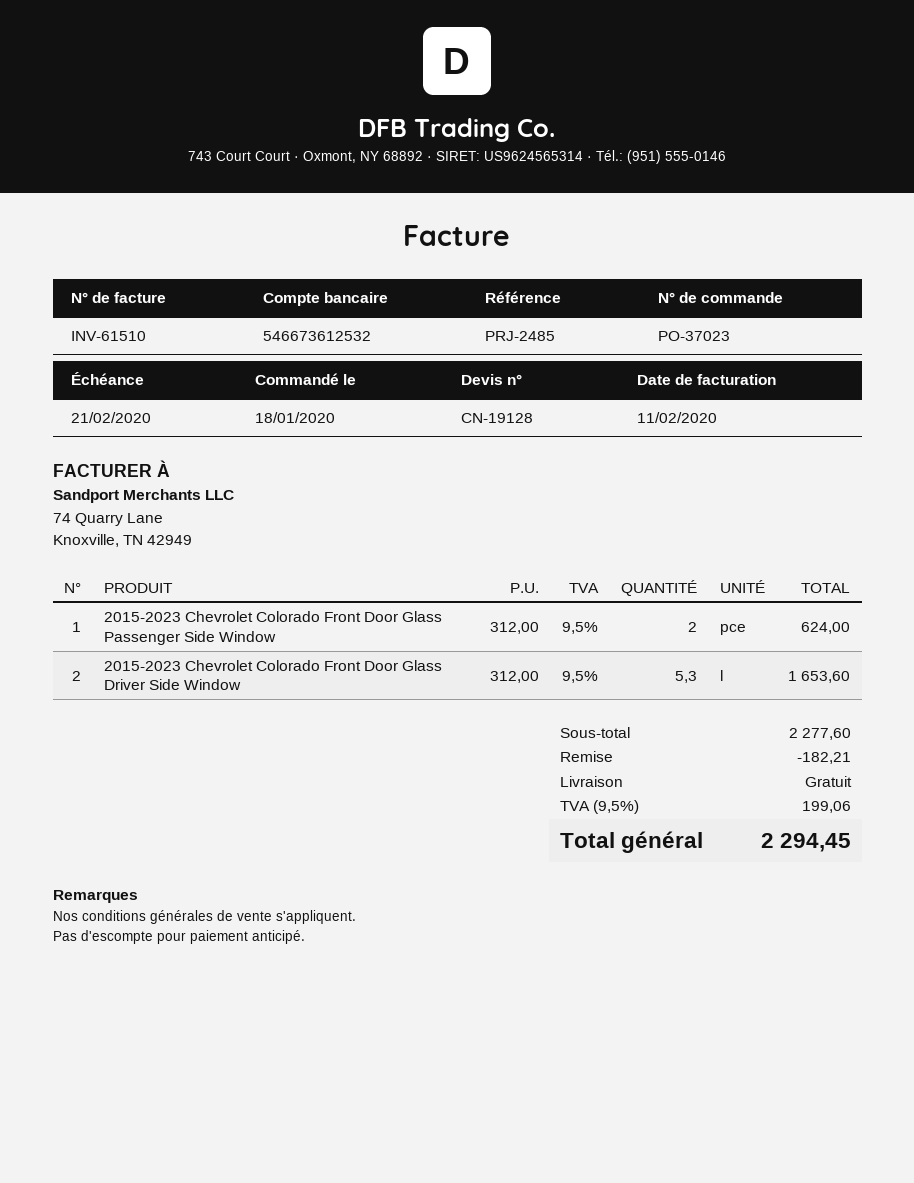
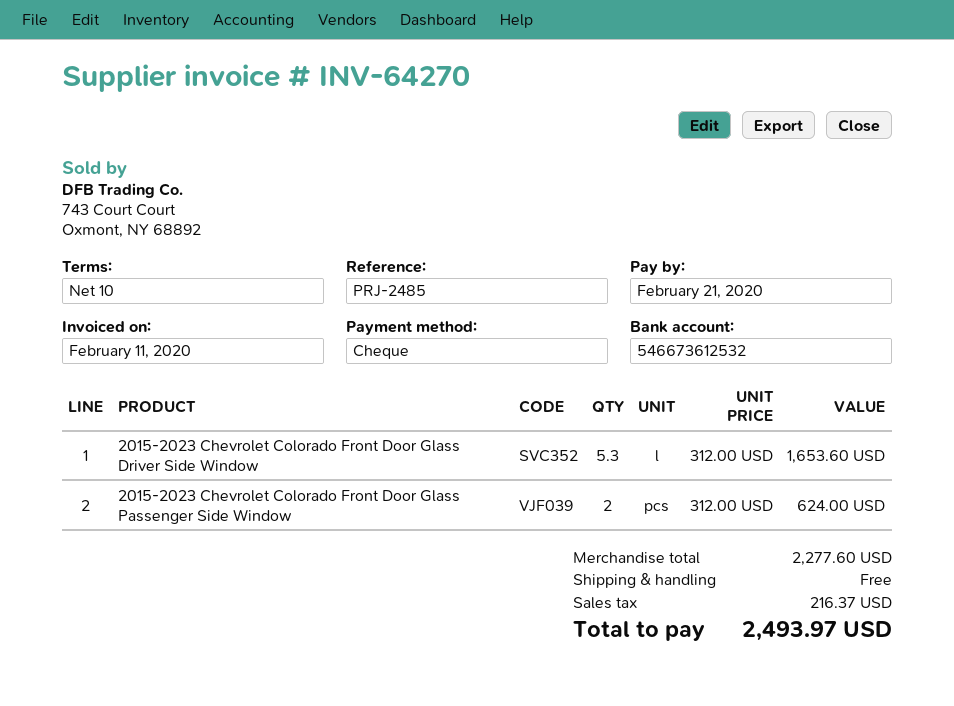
invoice number: INV-61510 -> INV-64270
discount: 182.21 -> none
tax: 199.06 -> 216.37
total: 2294.45 -> 2493.97

